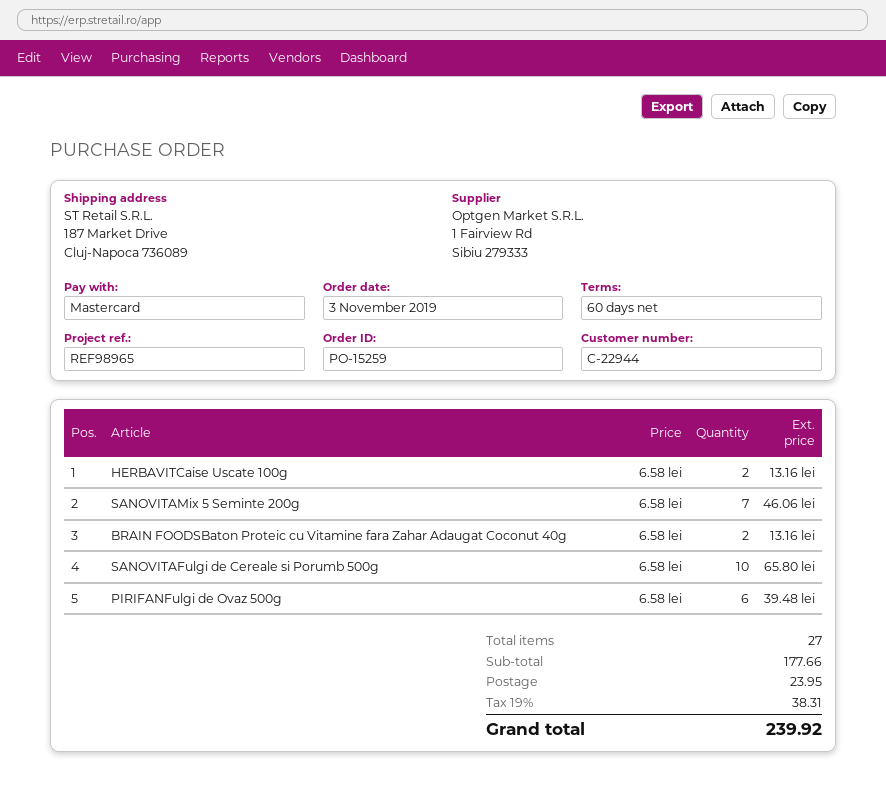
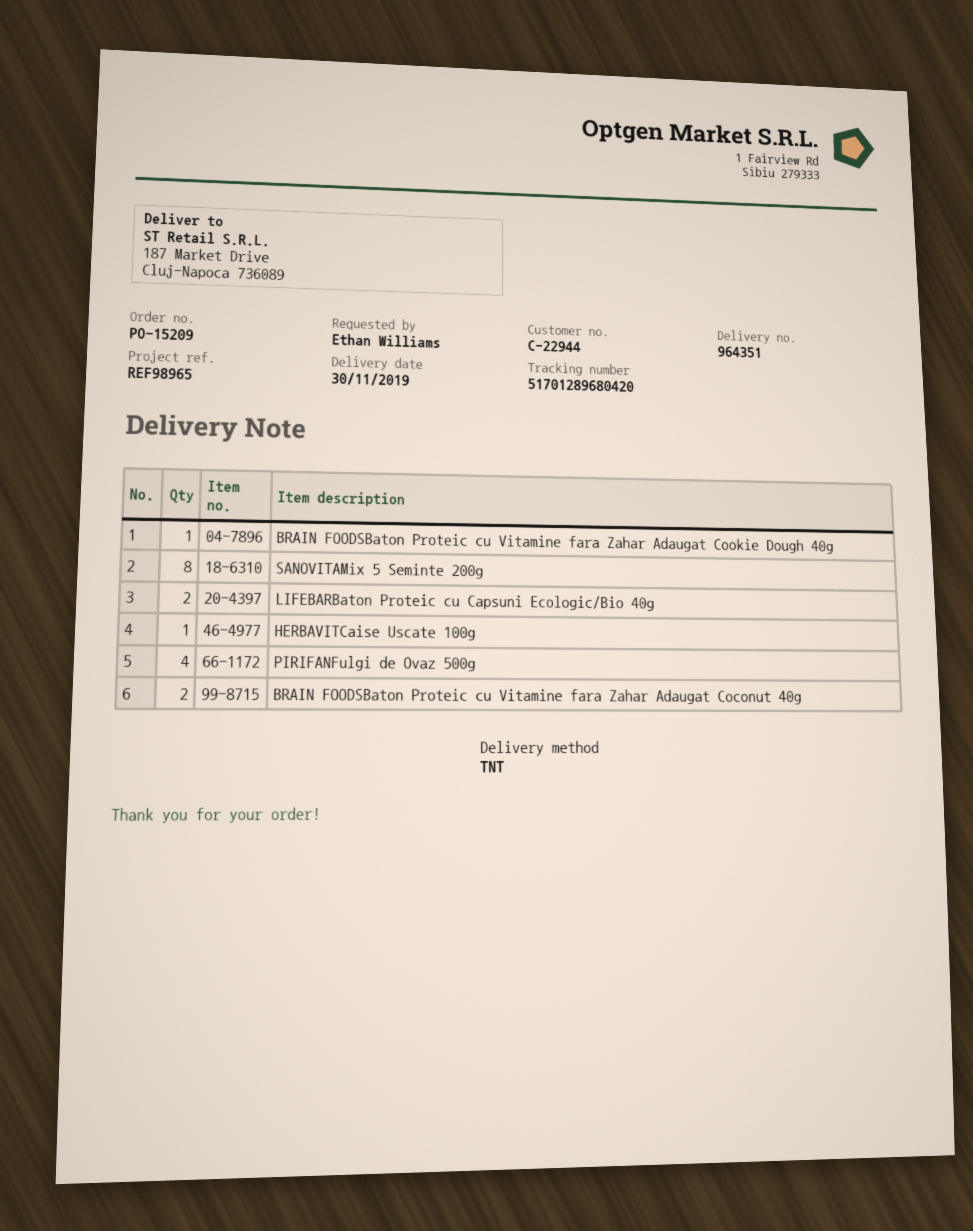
order number: PO-15259 -> PO-15209
HERBAVITCaise Uscate 100g: 2 -> 1
SANOVITAMix 5 Seminte 200g: 7 -> 8
SANOVITAFulgi de Cereale si Porumb 500g: 10 -> none
PIRIFANFulgi de Ovaz 500g: 6 -> 4
BRAIN FOODSBaton Proteic cu Vitamine fara Zahar Adaugat Cookie Dough 40g: none -> 1
LIFEBARBaton Proteic cu Capsuni Ecologic/Bio 40g: none -> 2

